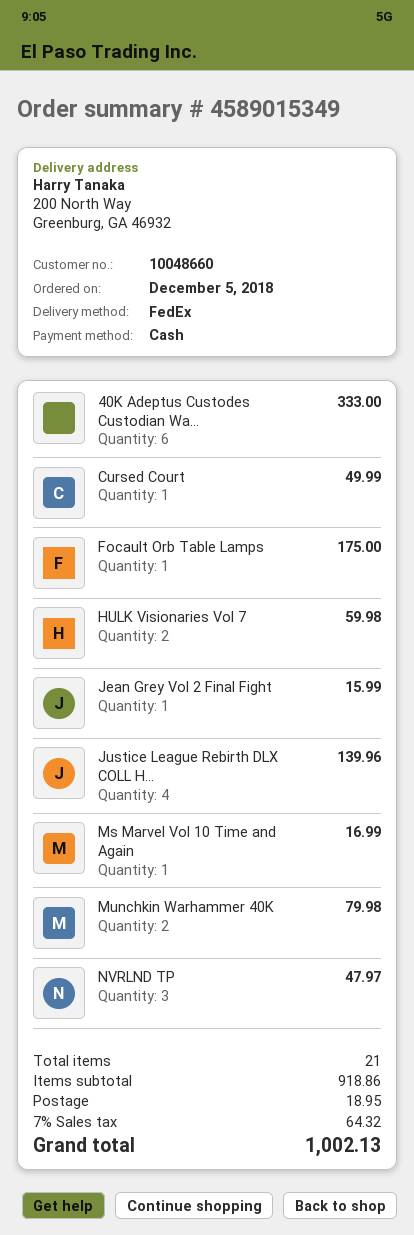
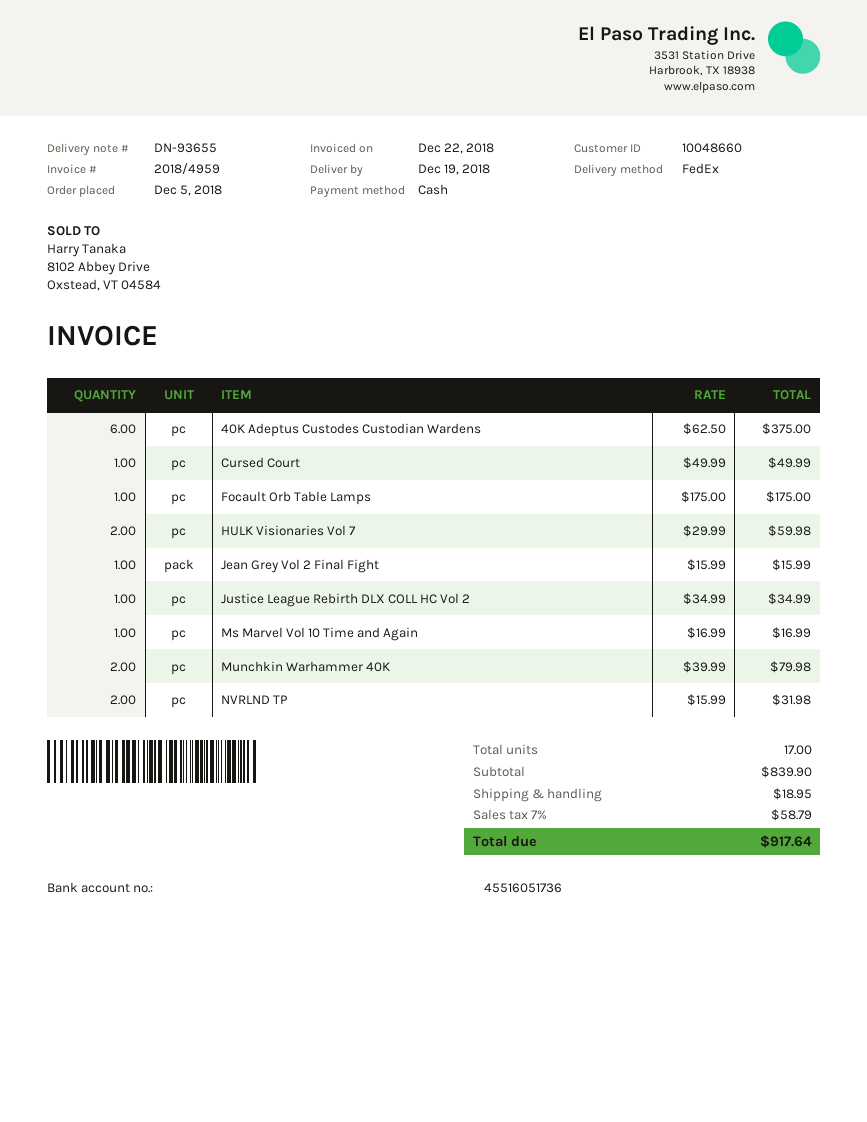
40K Adeptus Custodes Custodian Wa...: 6 for 333.00 -> 6 for 375.00
Justice League Rebirth DLX COLL H...: 4 for 139.96 -> 1 for 34.99
NVRLND TP: 3 for 47.97 -> 2 for 31.98
total quantity: 21 -> 17
subtotal: 918.86 -> 839.90
tax: 7% = 64.32 -> 7% = 58.79
total: 1002.13 -> 917.64

